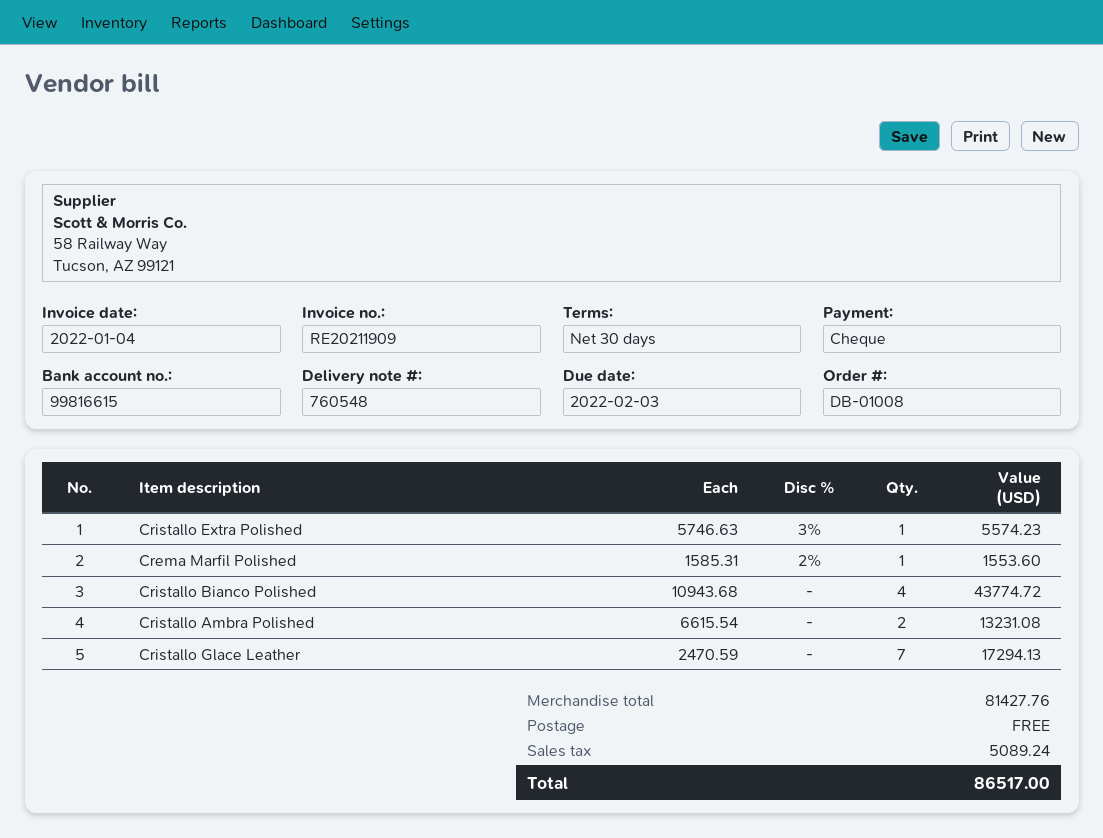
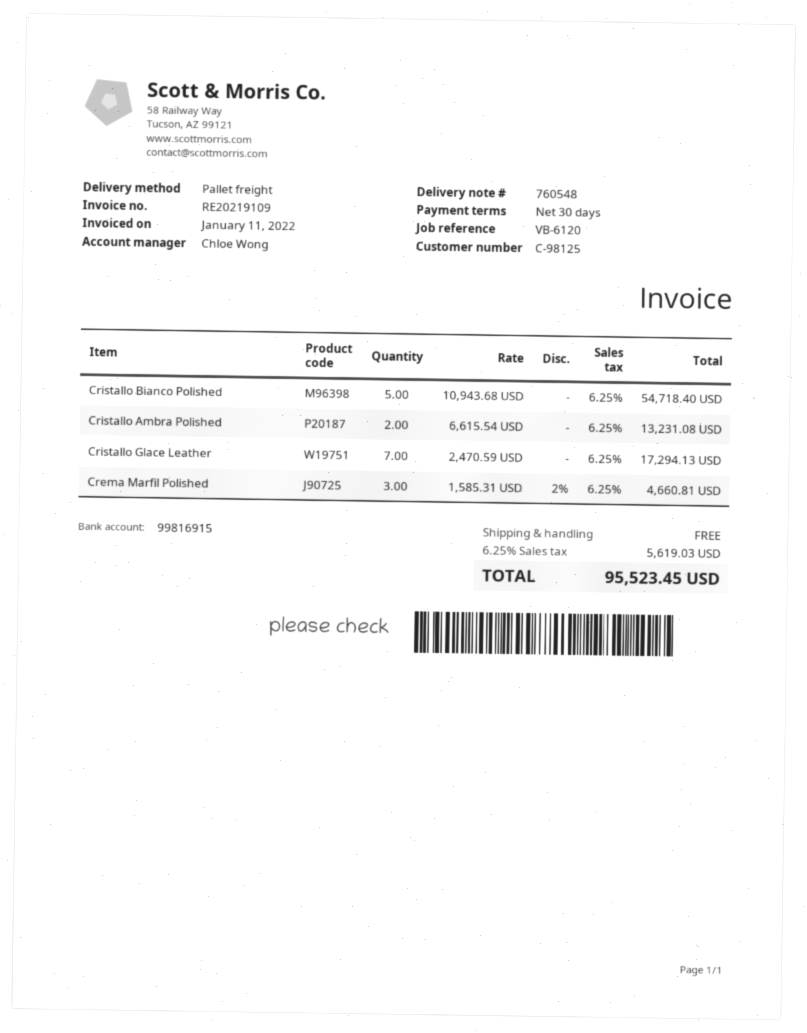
invoice number: RE20211909 -> RE20219109
invoice date: 2022-01-04 -> 2022-01-11
bank account: 99816615 -> 99816915
Cristallo Extra Polished: 1 x 5746.63 - 3% = 5574.23 -> none
Crema Marfil Polished: 1 x 1585.31 - 2% = 1553.60 -> 3 x 1585.31 - 2% = 4660.81
Cristallo Bianco Polished: 4 x 10943.68 = 43774.72 -> 5 x 10943.68 = 54718.40
tax: 5089.24 -> 5619.03
total: 86517.00 -> 95523.45

